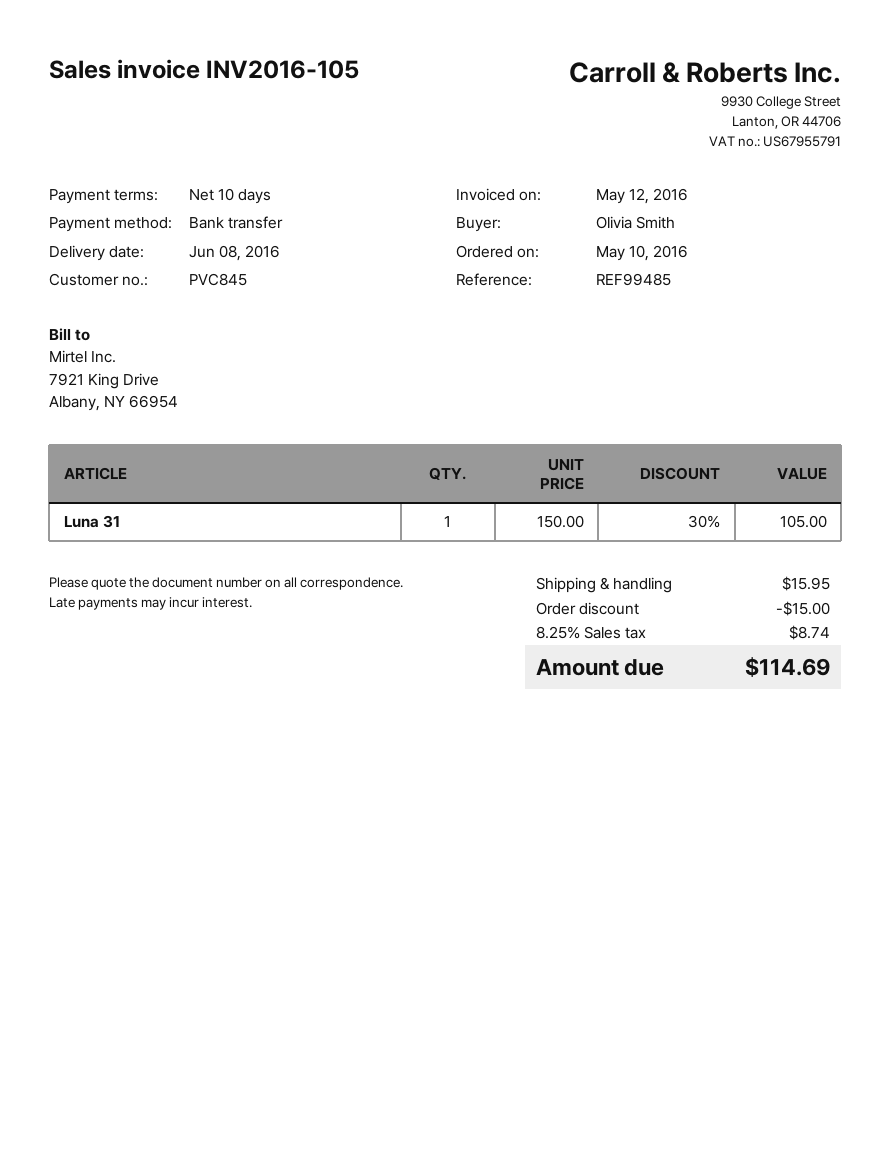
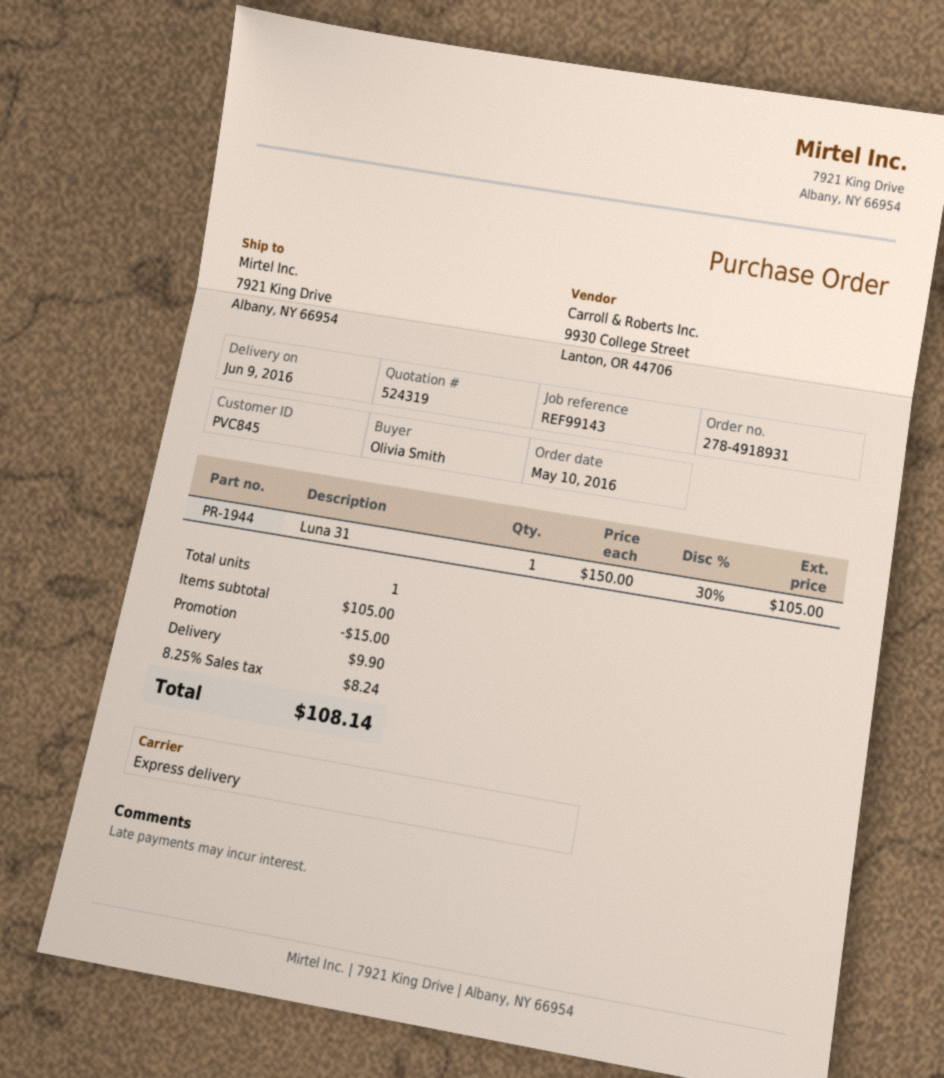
delivery date: 2016-06-08 -> 2016-06-09
reference: REF99485 -> REF99143
shipping: 15.95 -> 9.90
tax: 8.25% = 8.74 -> 8.25% = 8.24
total: 114.69 -> 108.14

